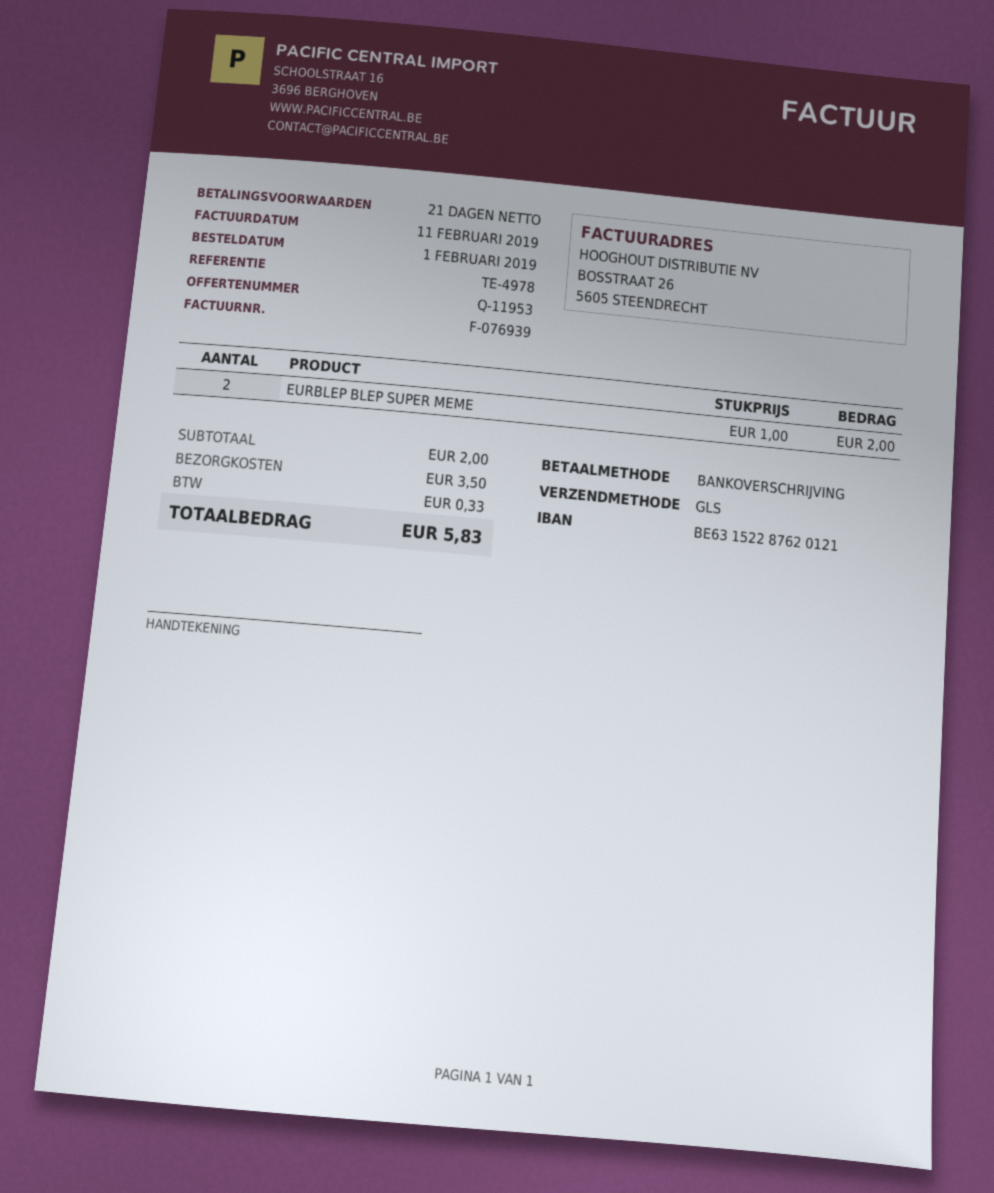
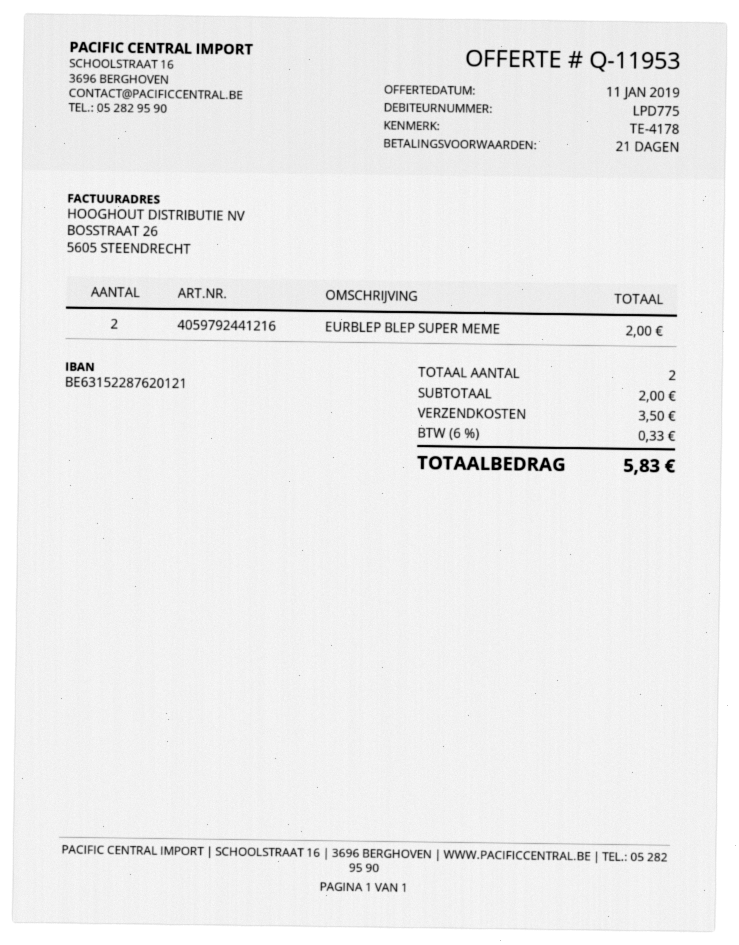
reference: TE-4978 -> TE-4178

